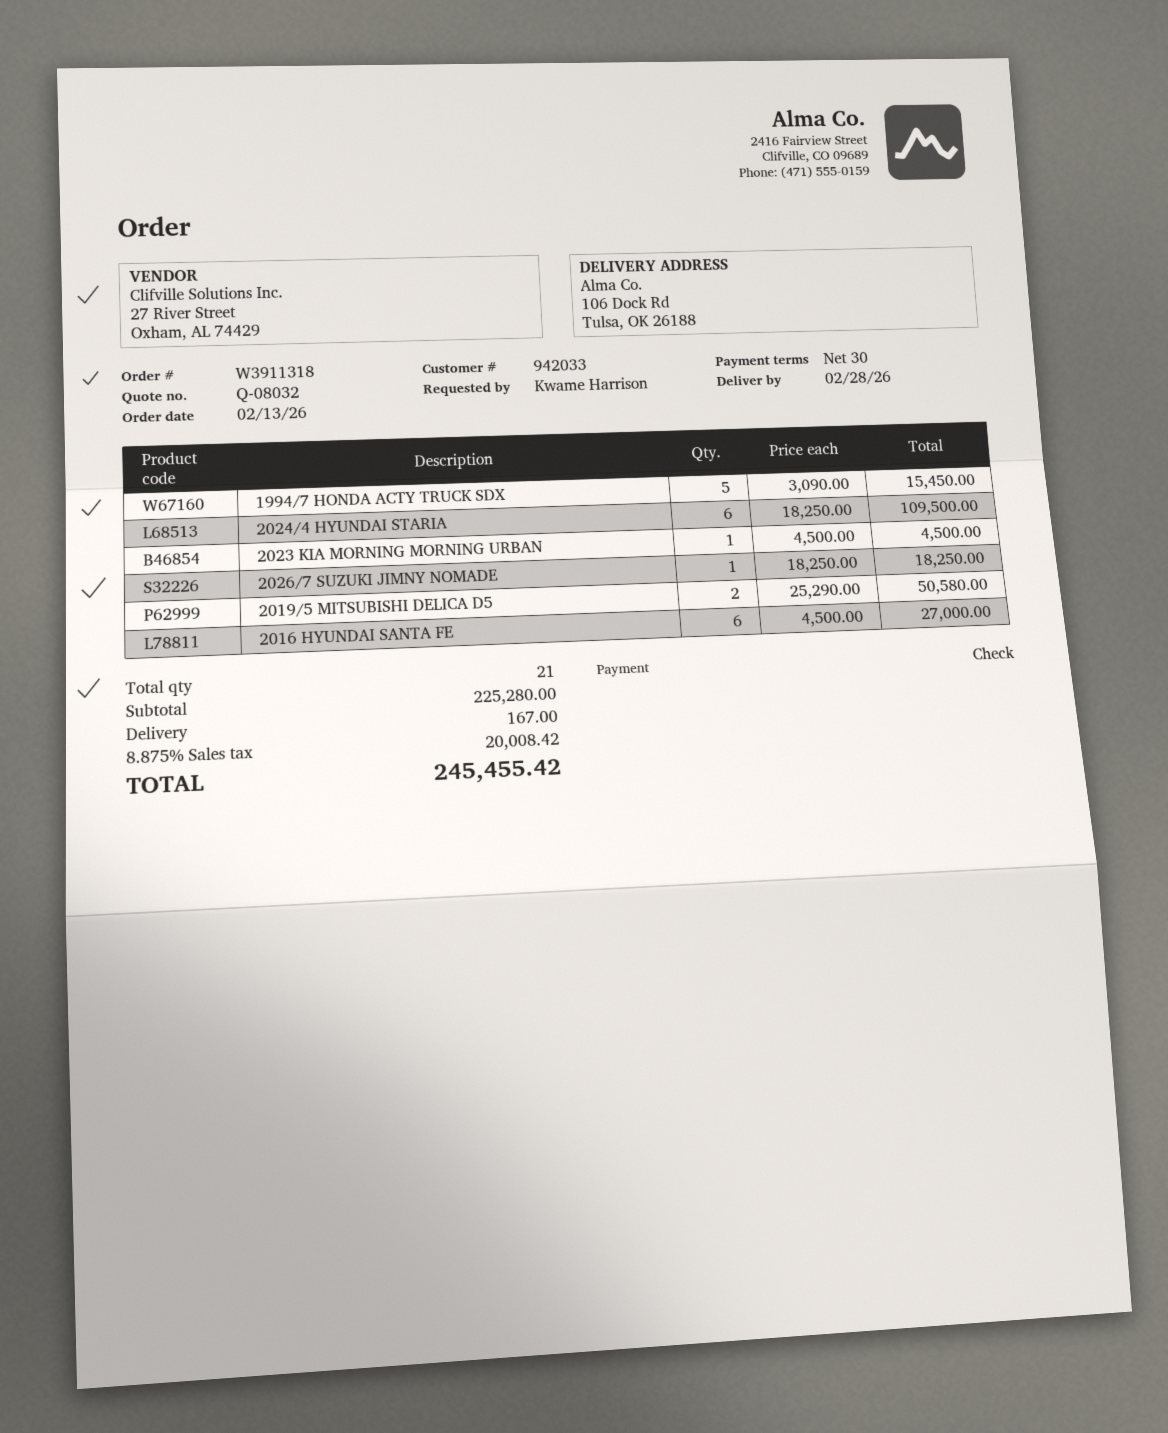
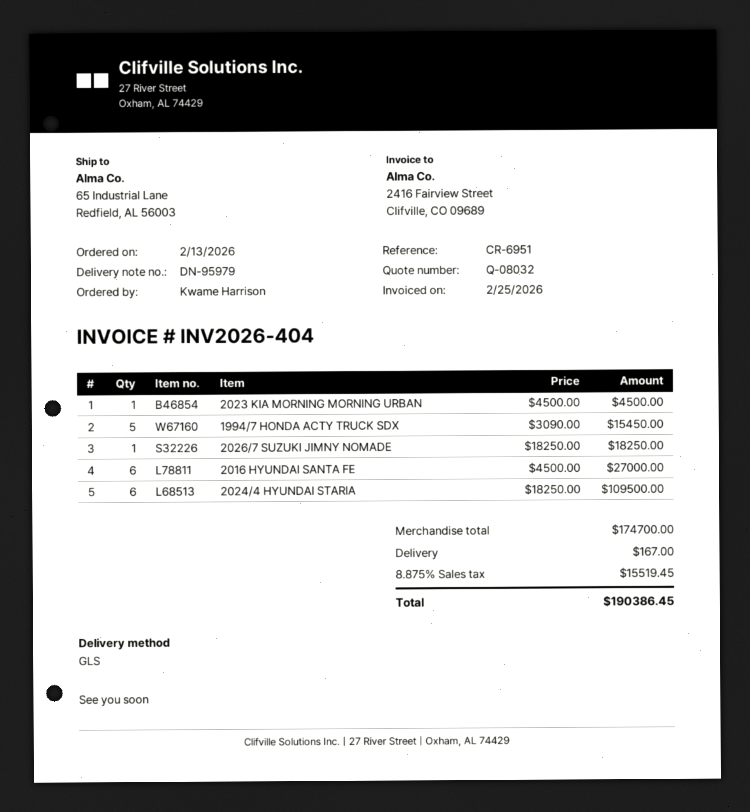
ship to: 106 Dock Rd, Tulsa, OK 26188 -> 65 Industrial Lane, Redfield, AL 56003
2019/5 MITSUBISHI DELICA D5: 2 x 25290.00 = 50580.00 -> none
subtotal: 225280.00 -> 174700.00
tax: 8.875% = 20008.42 -> 8.875% = 15519.45
total: 245455.42 -> 190386.45

